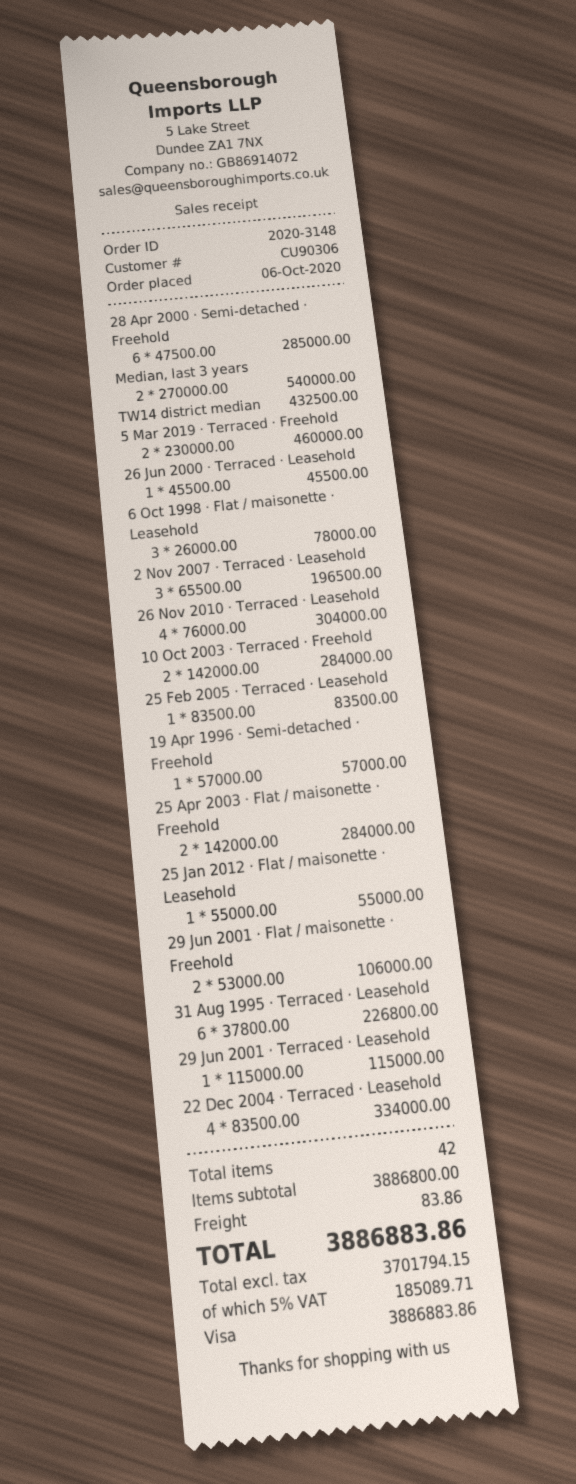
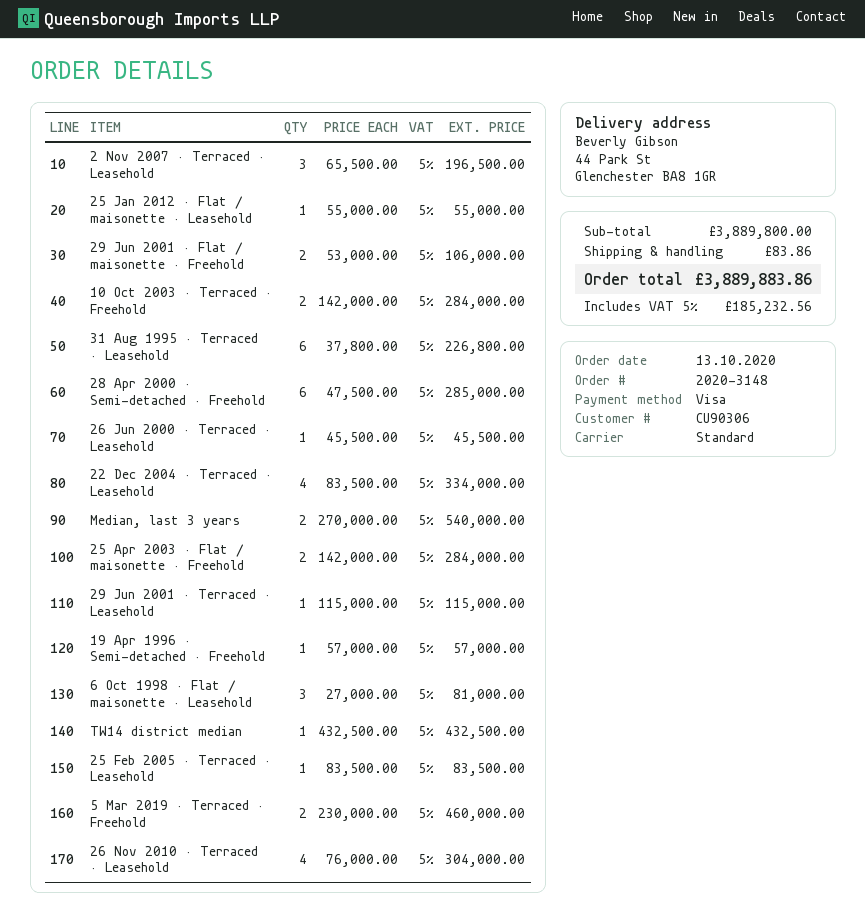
order date: 2020-10-06 -> 2020-10-13
6 Oct 1998 · Flat / maisonette · Leasehold: 3 x 26000.00 = 78000.00 -> 3 x 27000.00 = 81000.00
subtotal: 3886800.00 -> 3889800.00
tax: 5% = 185089.71 -> 5% = 185232.56
total: 3886883.86 -> 3889883.86

